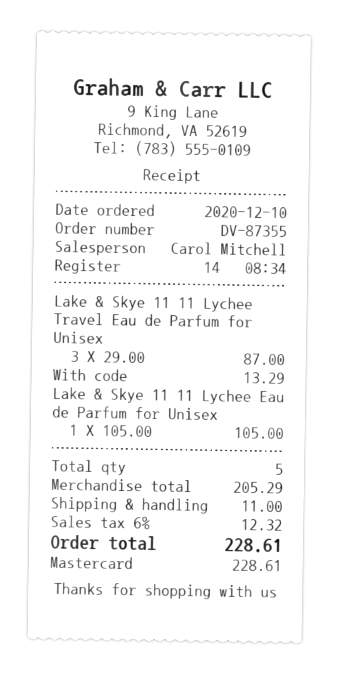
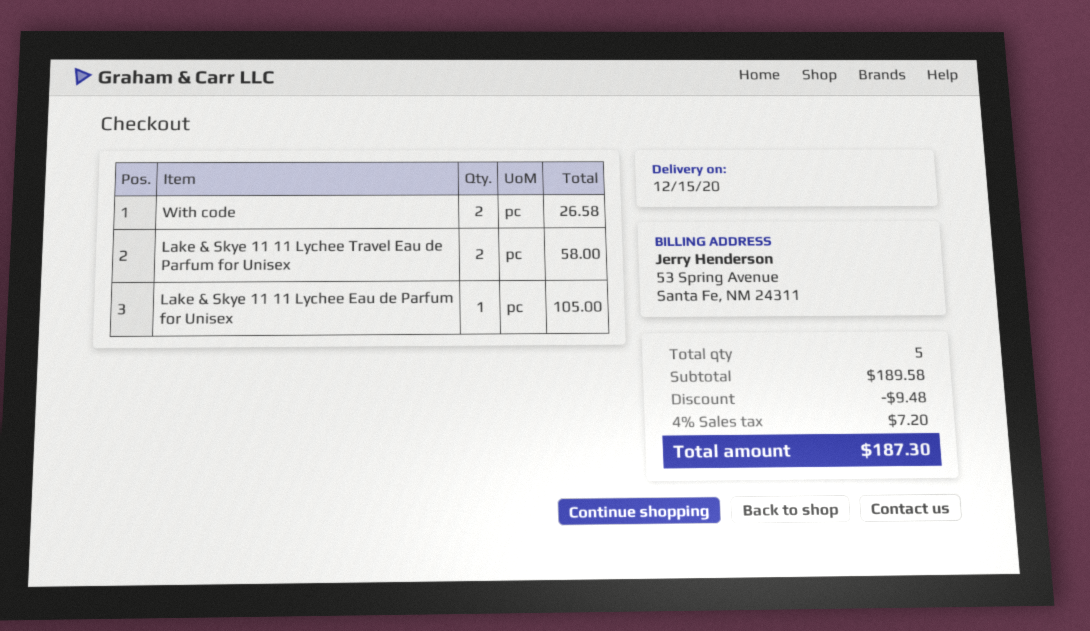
Lake & Skye 11 11 Lychee Travel Eau de Parfum for Unisex: 3 for 87.00 -> 2 for 58.00
With code: 1 for 13.29 -> 2 for 26.58
subtotal: 205.29 -> 189.58
discount: none -> 9.48
shipping: 11.00 -> none
tax: 6% = 12.32 -> 4% = 7.20
total: 228.61 -> 187.30

